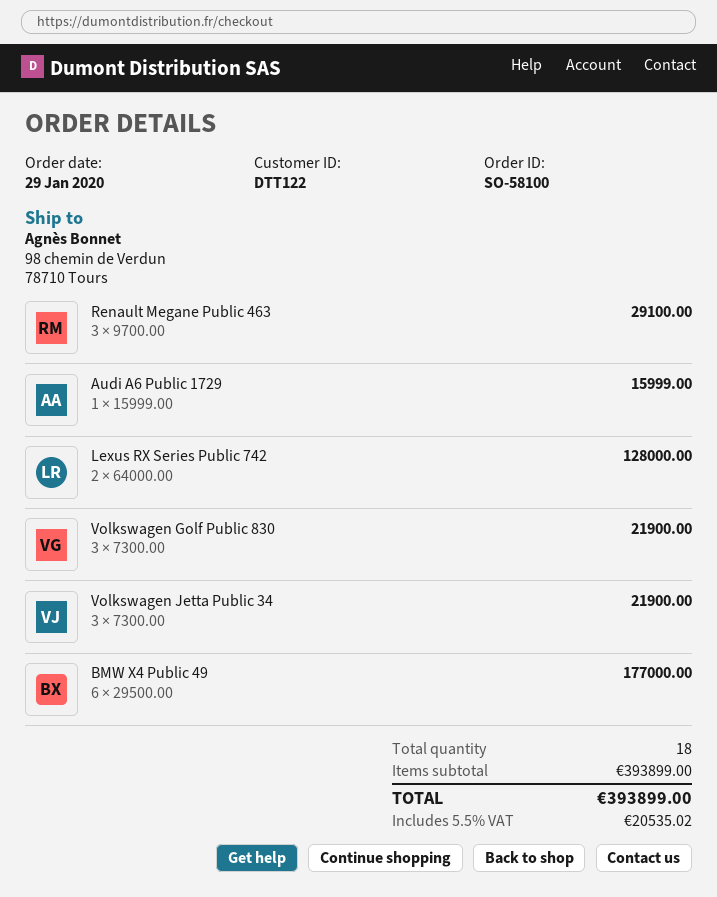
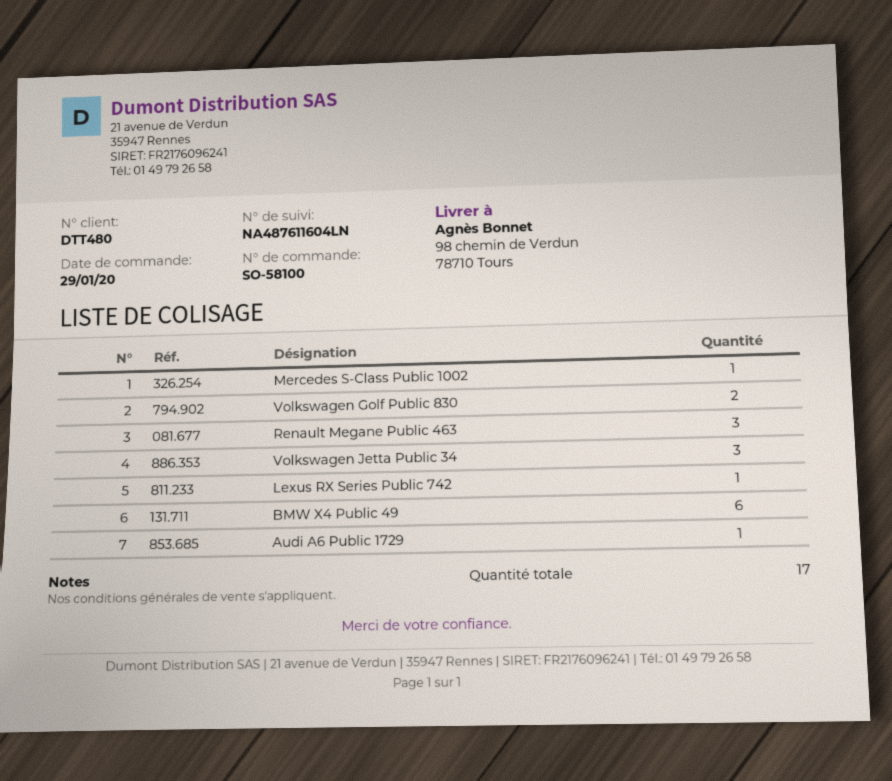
customer number: DTT122 -> DTT480
Lexus RX Series Public 742: 2 -> 1
Volkswagen Golf Public 830: 3 -> 2
Mercedes S-Class Public 1002: none -> 1
total quantity: 18 -> 17

